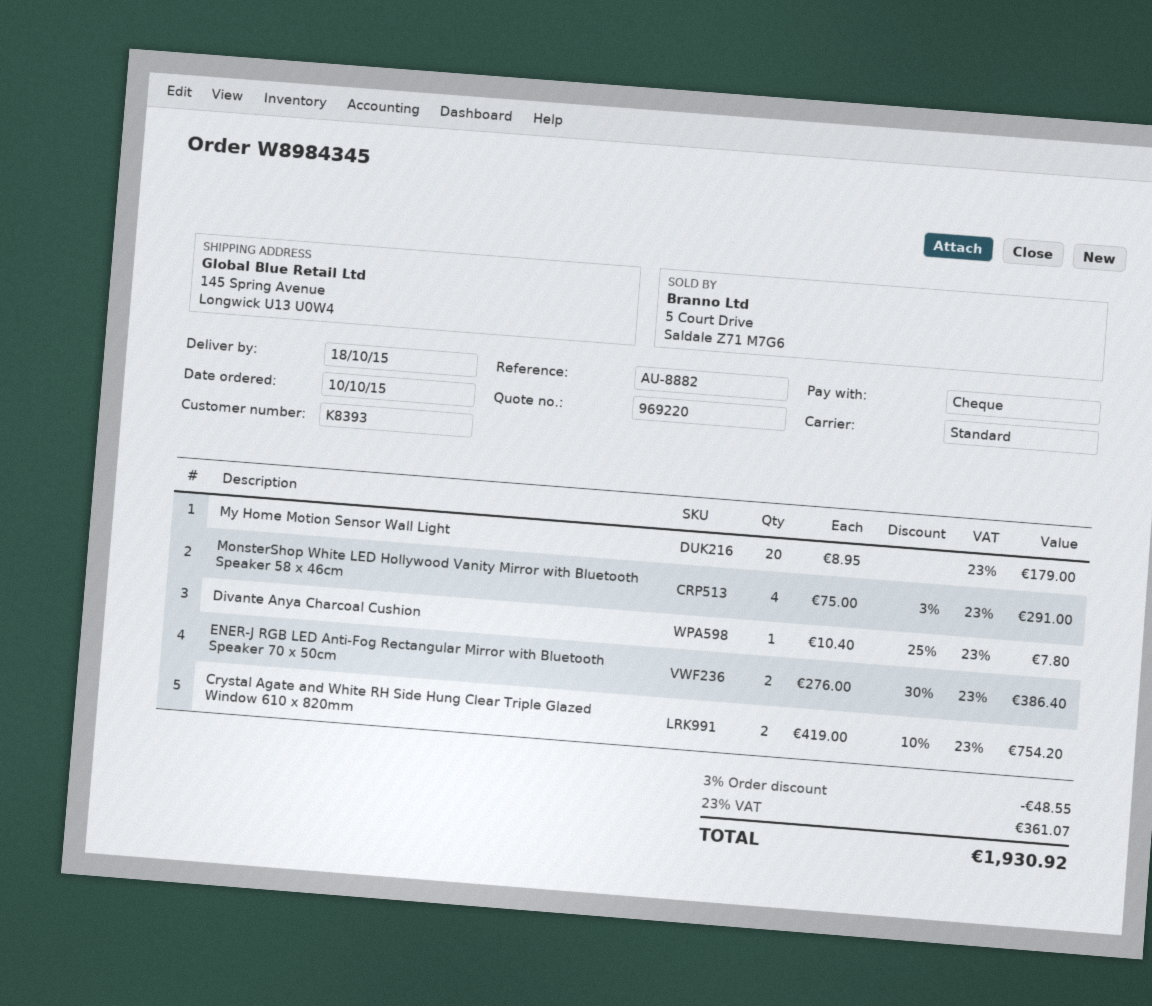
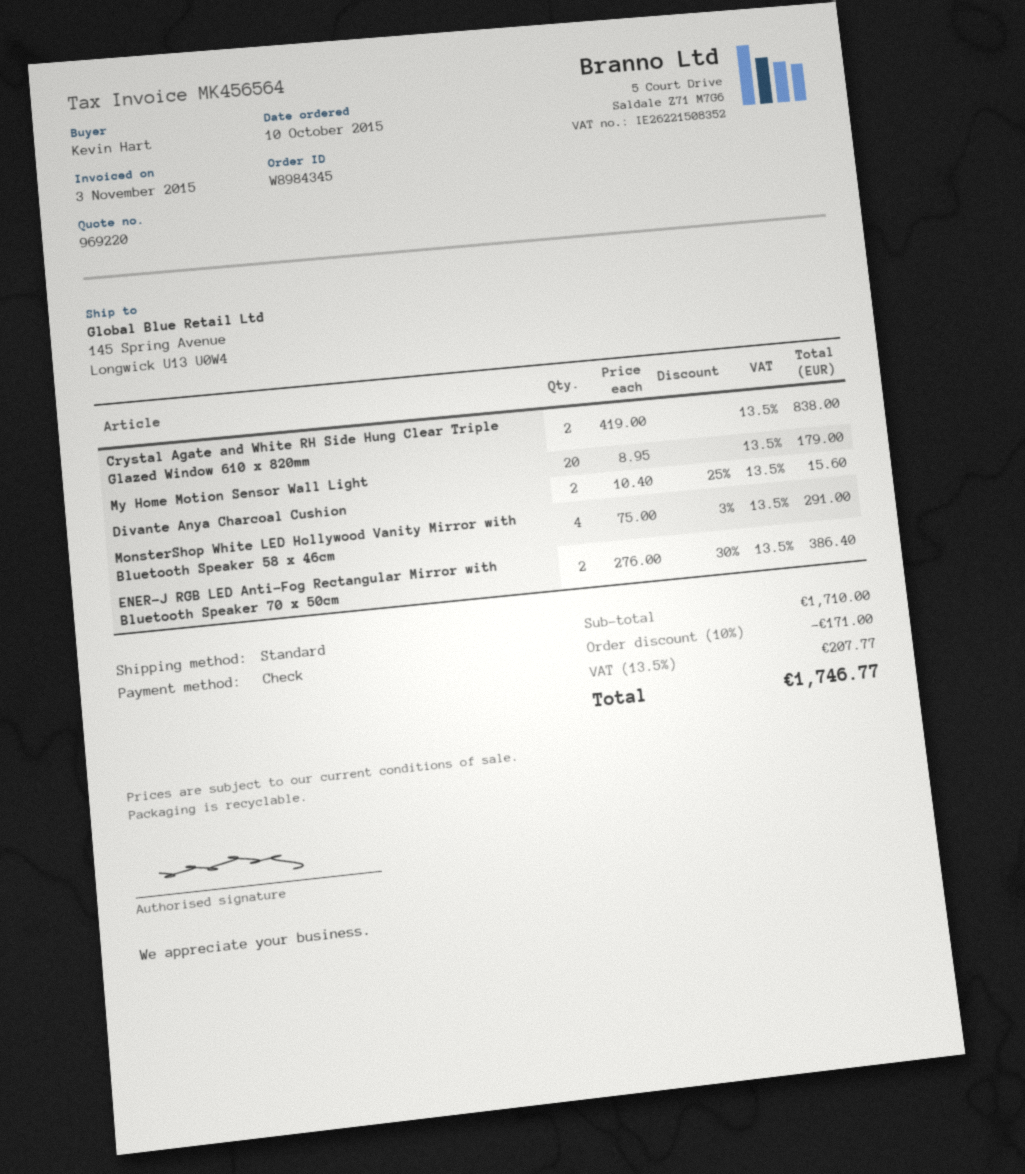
Divante Anya Charcoal Cushion: 1 x 10.40 - 25% = 7.80 -> 2 x 10.40 - 25% = 15.60
Crystal Agate and White RH Side Hung Clear Triple Glazed Window 610 x 820mm: 2 x 419.00 - 10% = 754.20 -> 2 x 419.00 = 838.00
discount: 3% = 48.55 -> 10% = 171.00
tax: 23% = 361.07 -> 13.5% = 207.77
total: 1930.92 -> 1746.77

